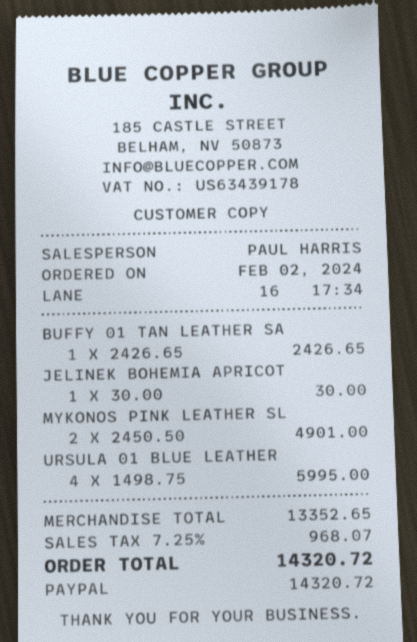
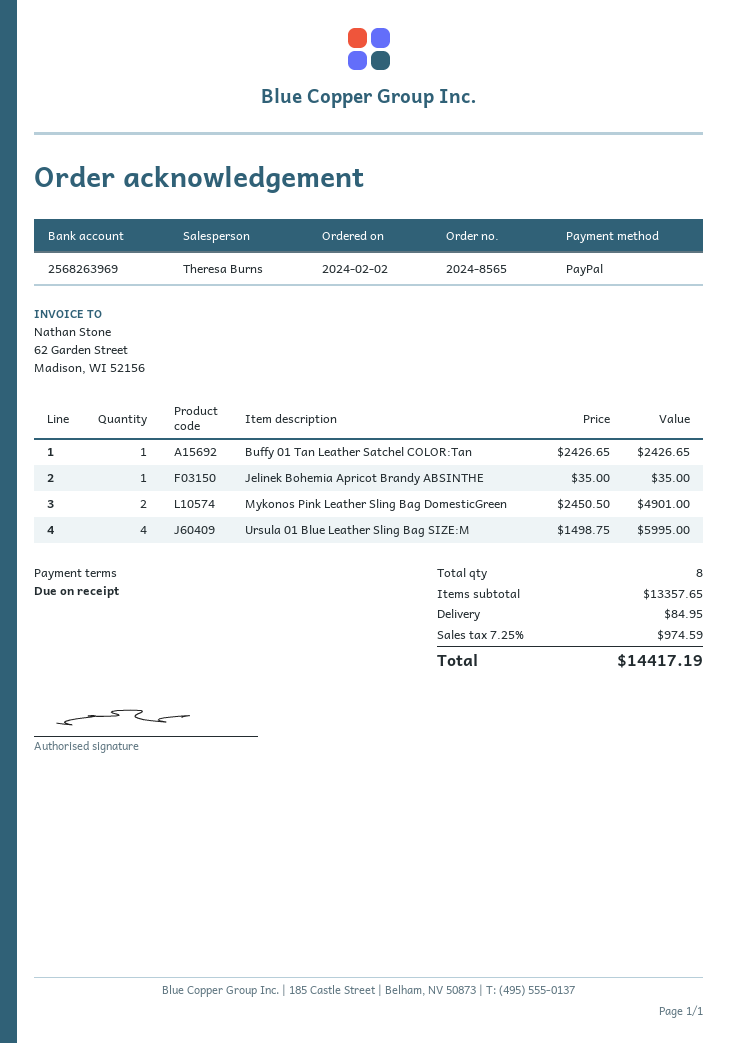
sales rep: PAUL HARRIS -> Theresa Burns
JELINEK BOHEMIA APRICOT: 1 x 30.00 = 30.00 -> 1 x 35.00 = 35.00
subtotal: 13352.65 -> 13357.65
shipping: none -> 84.95
tax: 7.25% = 968.07 -> 7.25% = 974.59
total: 14320.72 -> 14417.19

